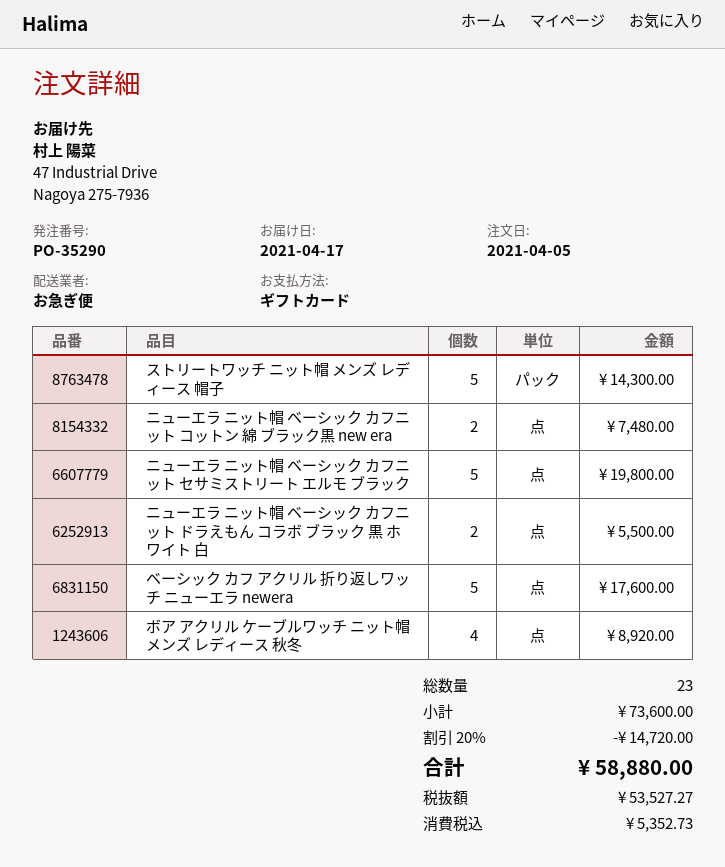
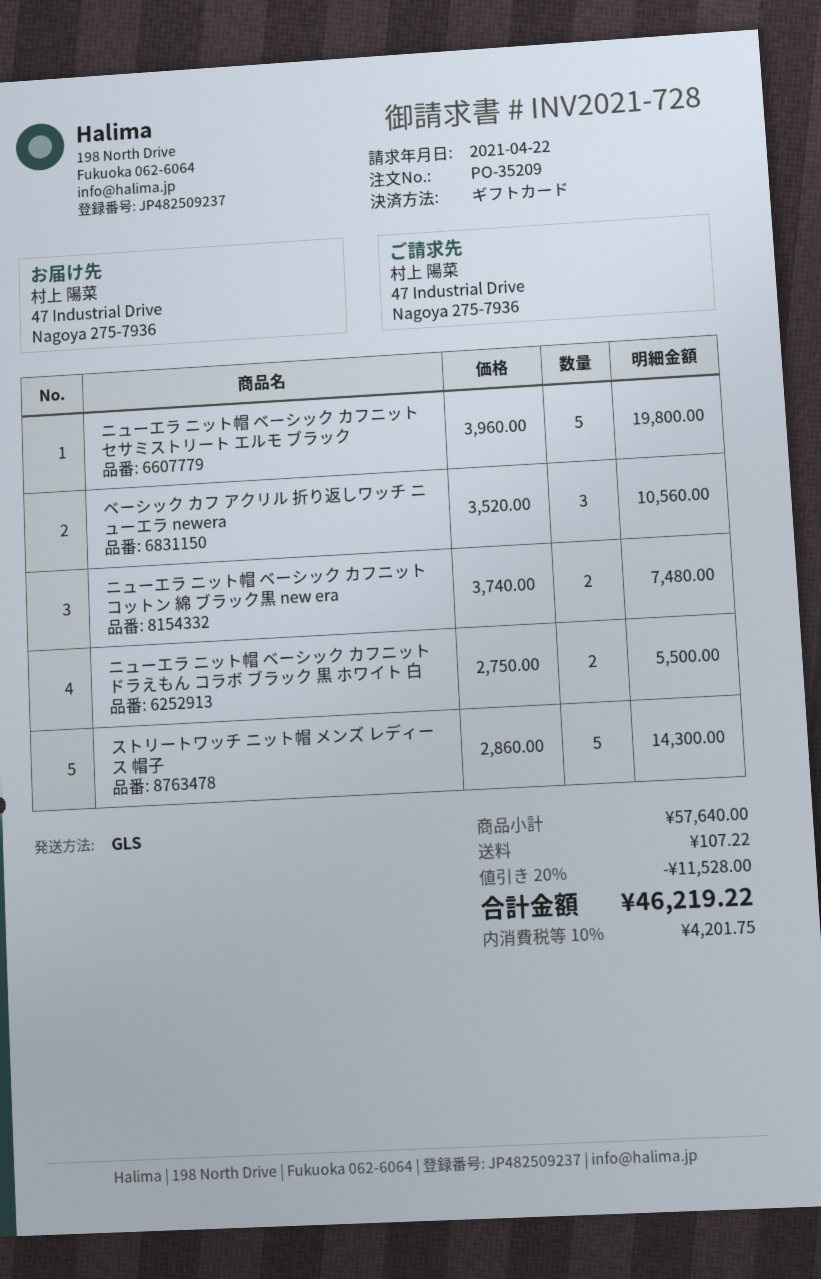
order number: PO-35290 -> PO-35209
shipping method: express -> GLS
ベーシック カフ アクリル 折り返しワッチ ニューエラ newera: 5 for 17600.00 -> 3 for 10560.00
ボア アクリル ケーブルワッチ ニット帽 メンズ レディース 秋冬: 4 for 8920.00 -> none
subtotal: 73600.00 -> 57640.00
discount: 20% = 14720.00 -> 20% = 11528.00
shipping: none -> 107.22
tax: 5352.73 -> 4201.75
total: 58880.00 -> 46219.22

